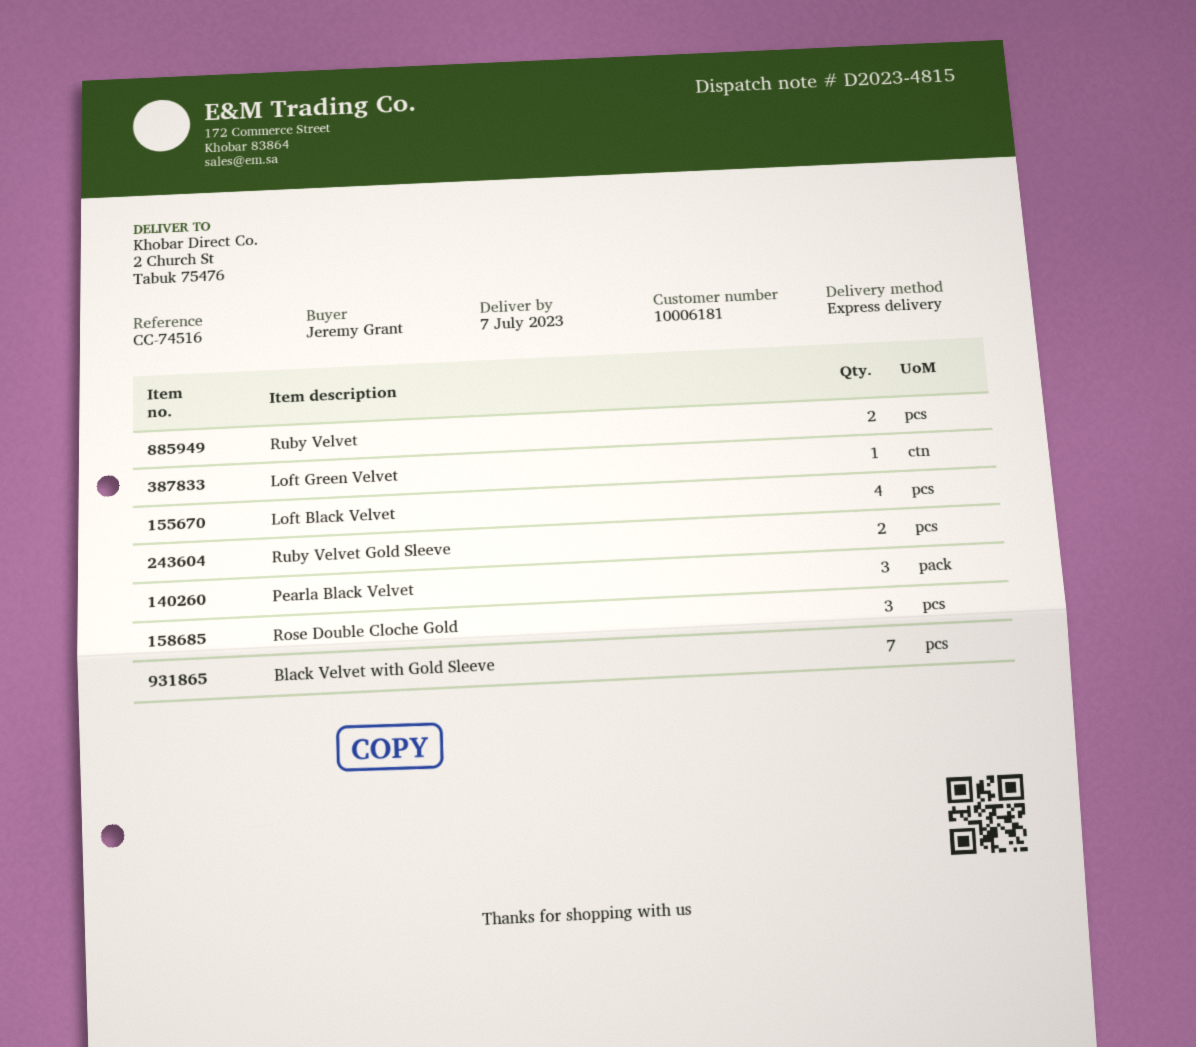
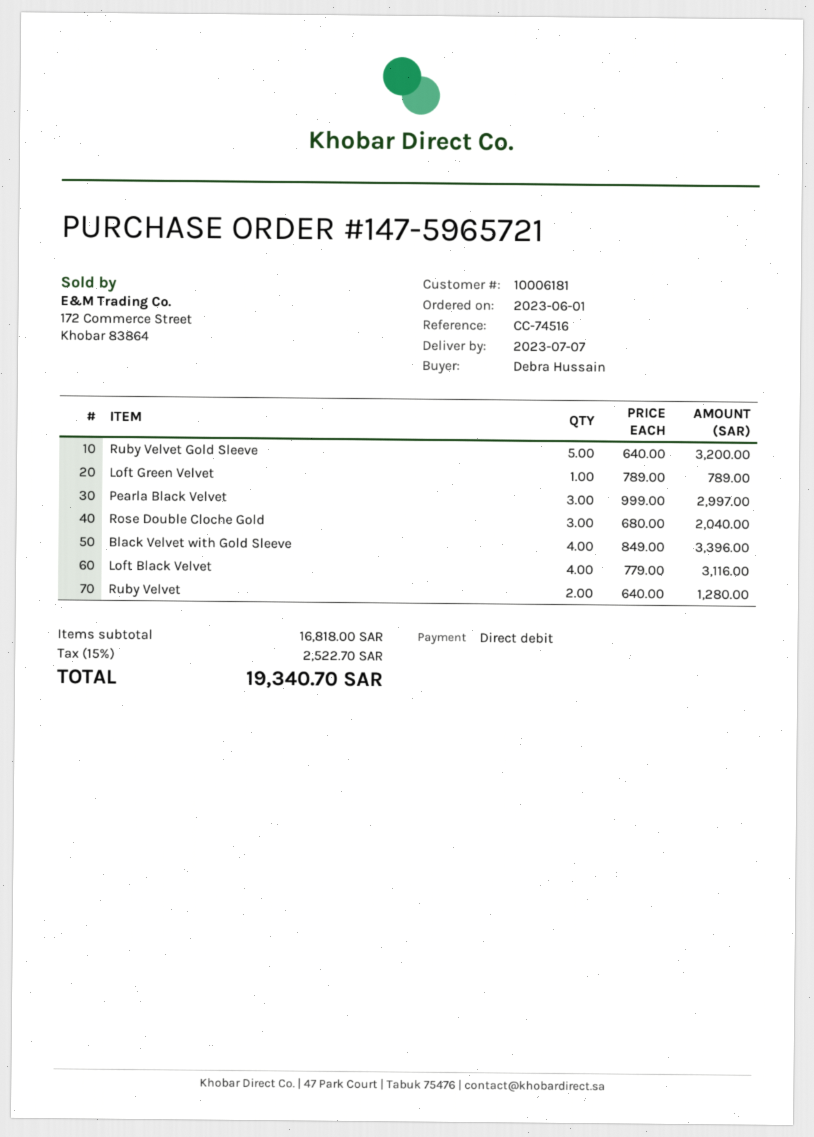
ordered by: Jeremy Grant -> Debra Hussain
Ruby Velvet Gold Sleeve: 2 -> 5
Black Velvet with Gold Sleeve: 7 -> 4

